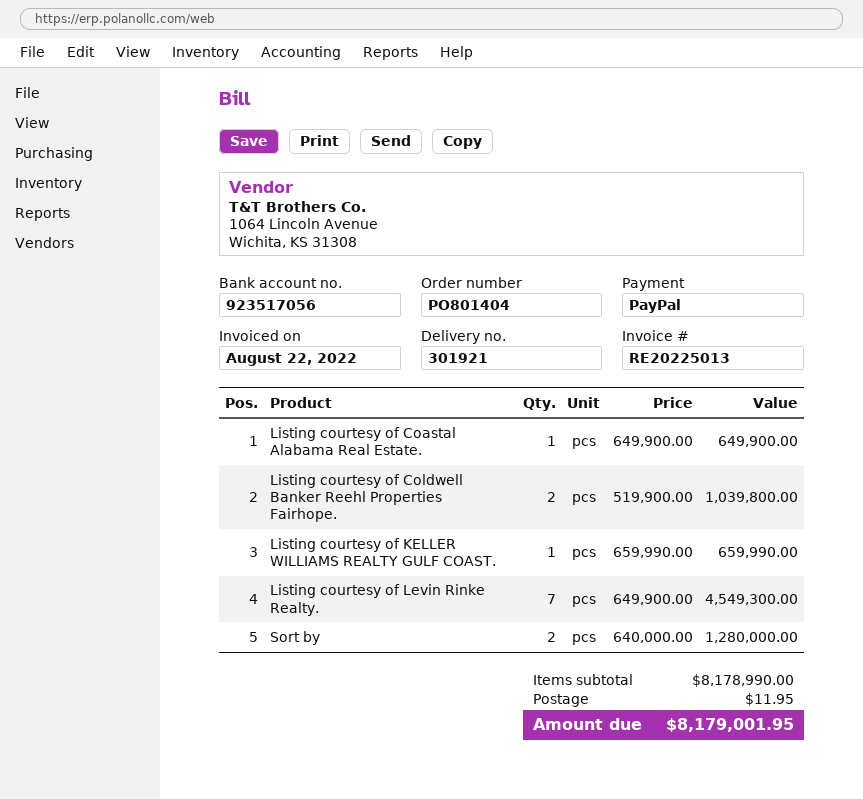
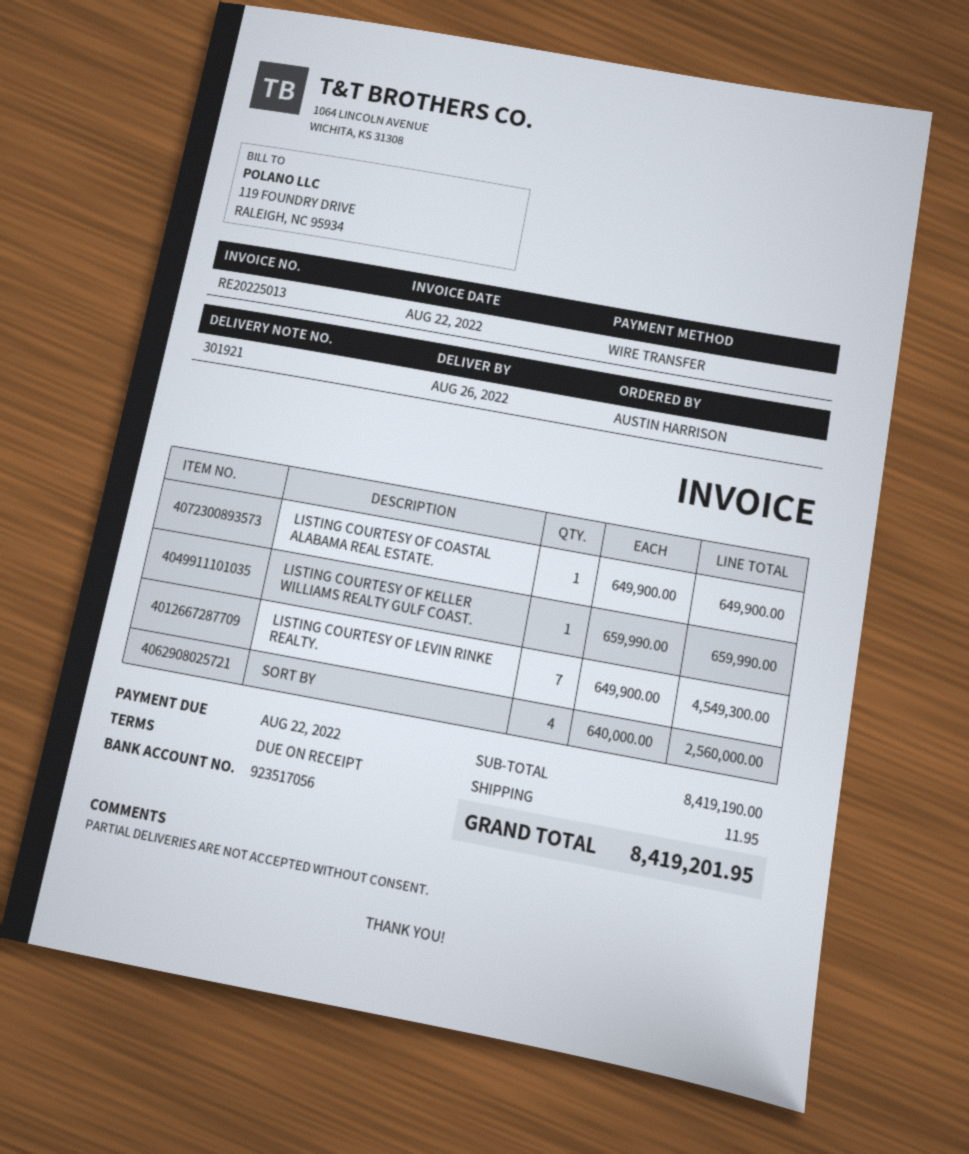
payment method: PayPal -> bank transfer
Listing courtesy of Coldwell Banker Reehl Properties Fairhope.: 2 x 519900.00 = 1039800.00 -> none
Sort by: 2 x 640000.00 = 1280000.00 -> 4 x 640000.00 = 2560000.00
subtotal: 8178990.00 -> 8419190.00
total: 8179001.95 -> 8419201.95

